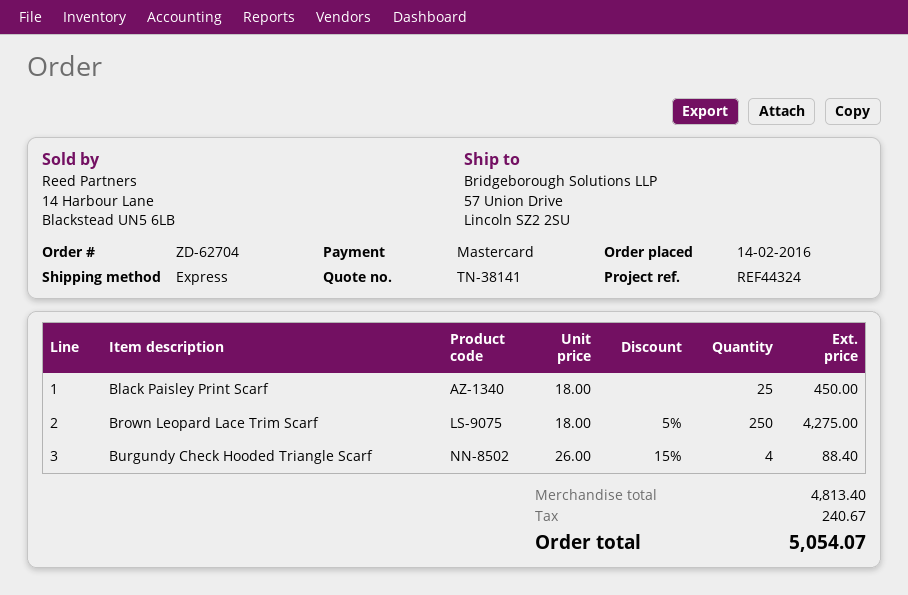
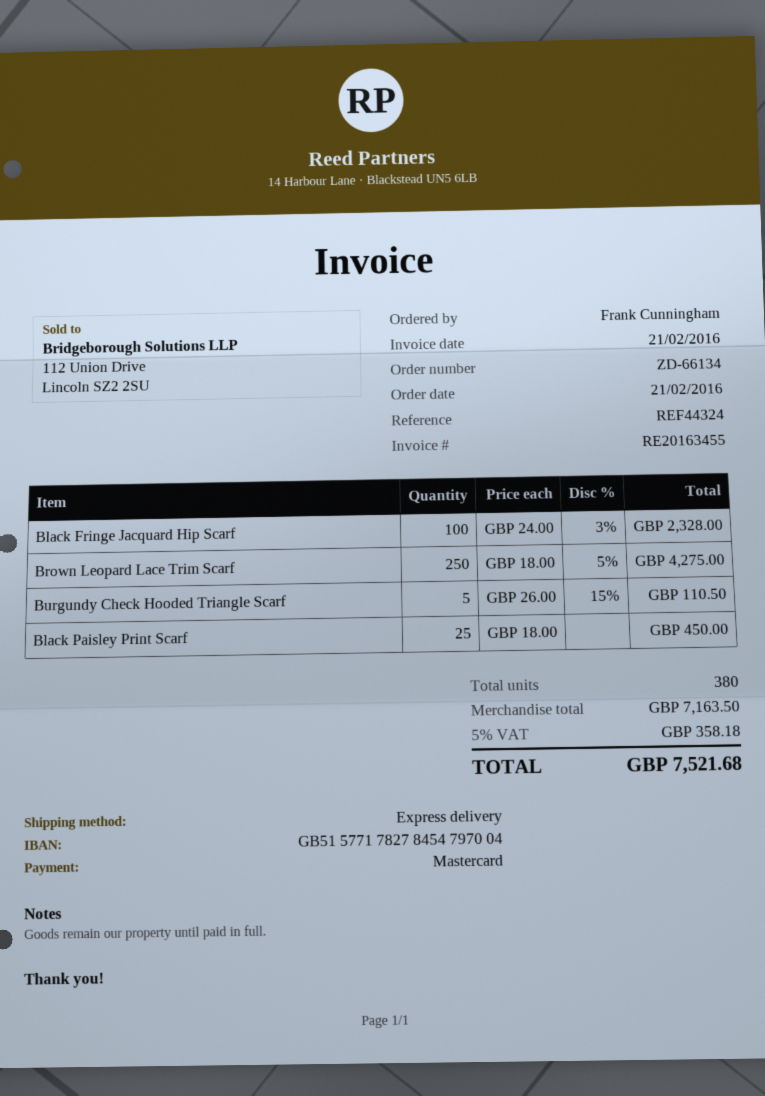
order number: ZD-62704 -> ZD-66134
order date: 2016-02-14 -> 2016-02-21
Burgundy Check Hooded Triangle Scarf: 4 x 26.00 - 15% = 88.40 -> 5 x 26.00 - 15% = 110.50
Black Fringe Jacquard Hip Scarf: none -> 100 x 24.00 - 3% = 2328.00
subtotal: 4813.40 -> 7163.50
tax: 240.67 -> 358.18
total: 5054.07 -> 7521.68

